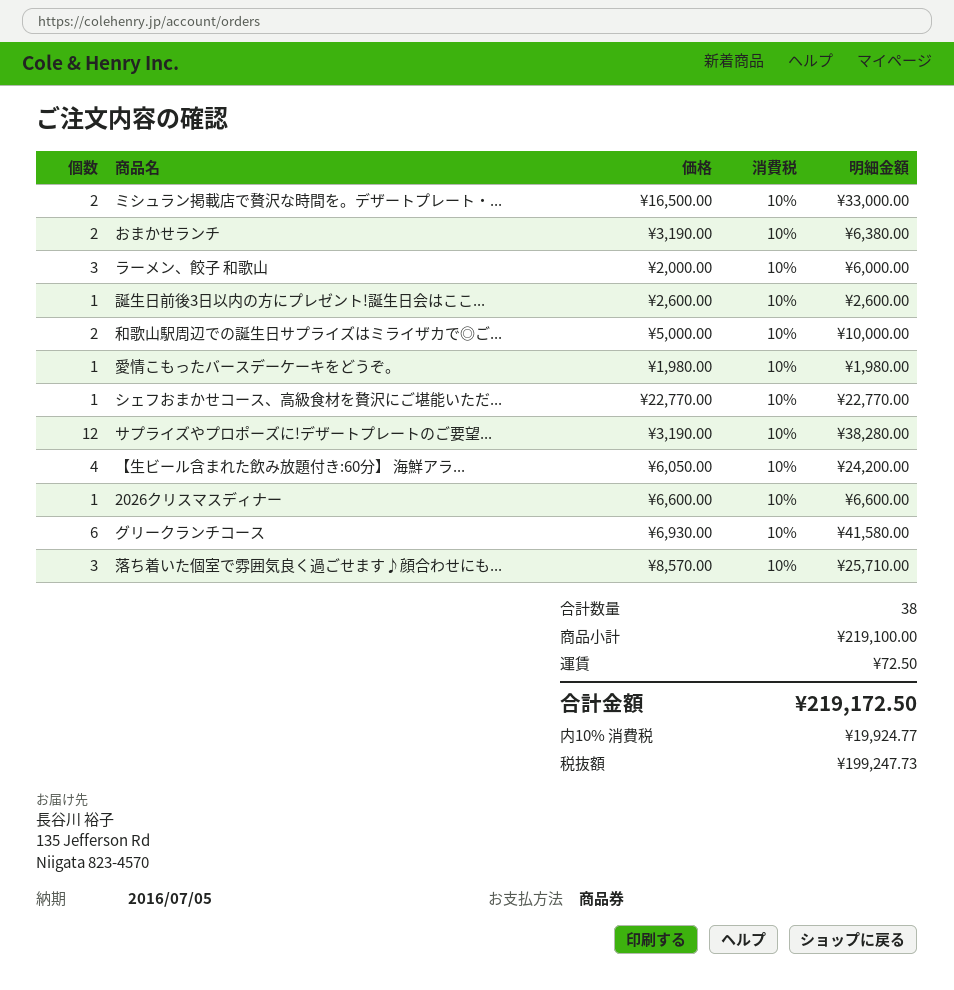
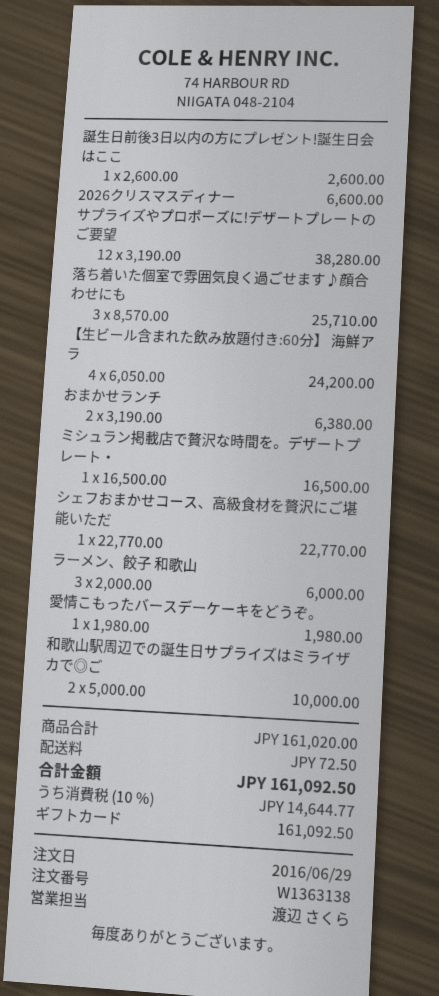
ミシュラン掲載店で贅沢な時間を。デザートプレート・...: 2 x 16500.00 = 33000.00 -> 1 x 16500.00 = 16500.00
グリークランチコース: 6 x 6930.00 = 41580.00 -> none
subtotal: 219100.00 -> 161020.00
tax: 10% = 19924.77 -> 10% = 14644.77
total: 219172.50 -> 161092.50

